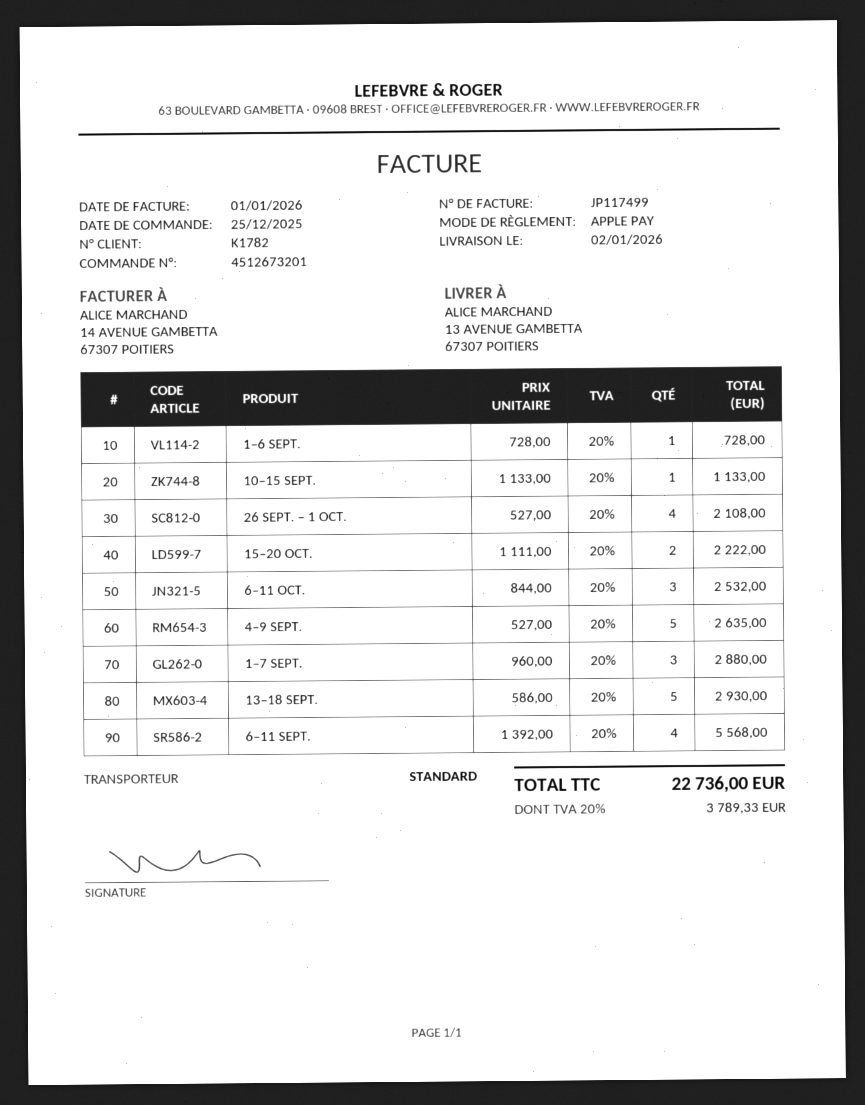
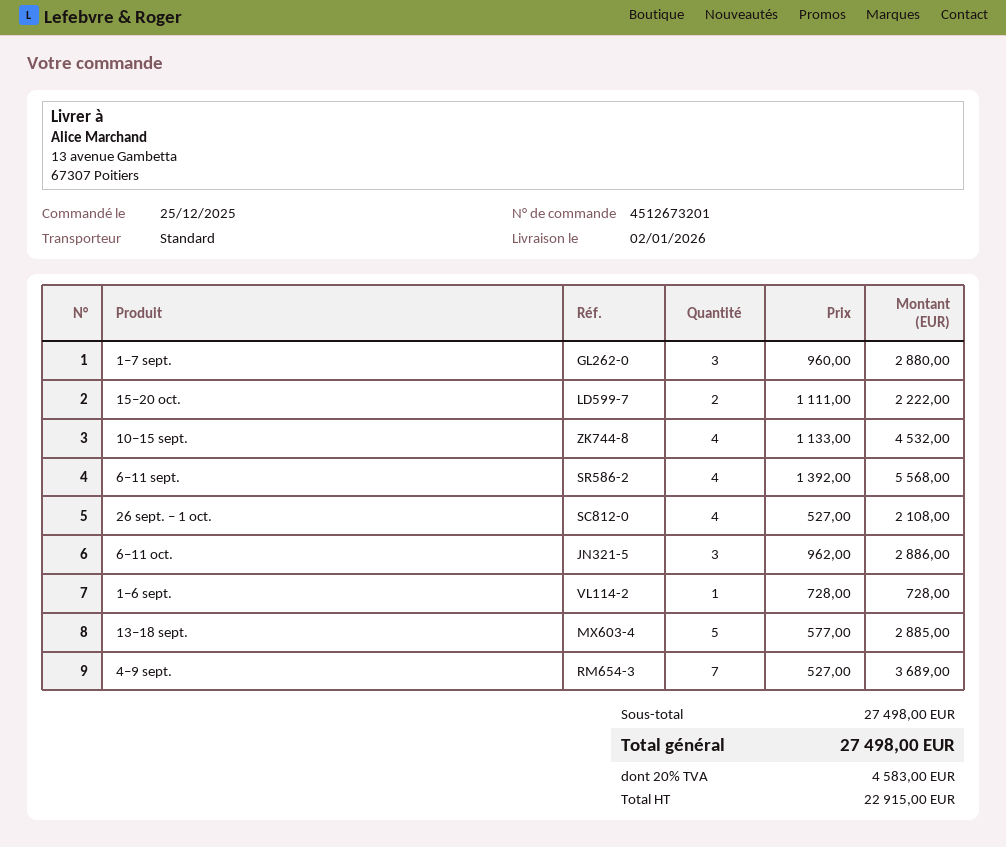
10–15 SEPT.: 1 x 1133.00 = 1133.00 -> 4 x 1133.00 = 4532.00
6–11 OCT.: 3 x 844.00 = 2532.00 -> 3 x 962.00 = 2886.00
4–9 SEPT.: 5 x 527.00 = 2635.00 -> 7 x 527.00 = 3689.00
13–18 SEPT.: 5 x 586.00 = 2930.00 -> 5 x 577.00 = 2885.00
tax: 20% = 3789.33 -> 20% = 4583.00
total: 22736.00 -> 27498.00

